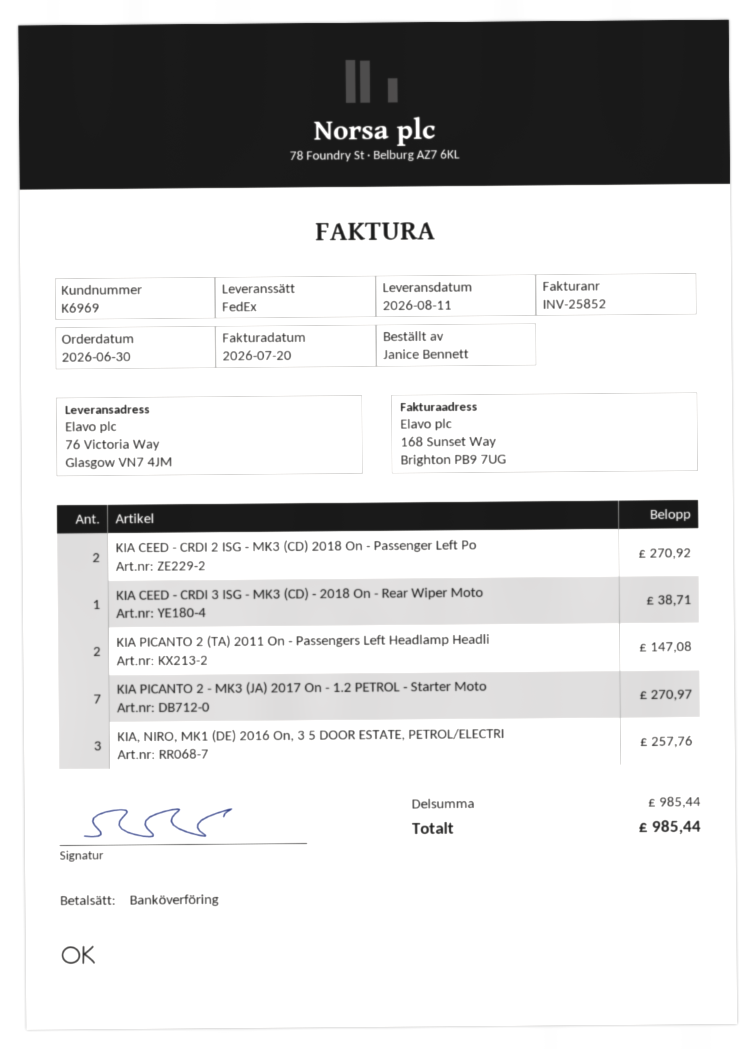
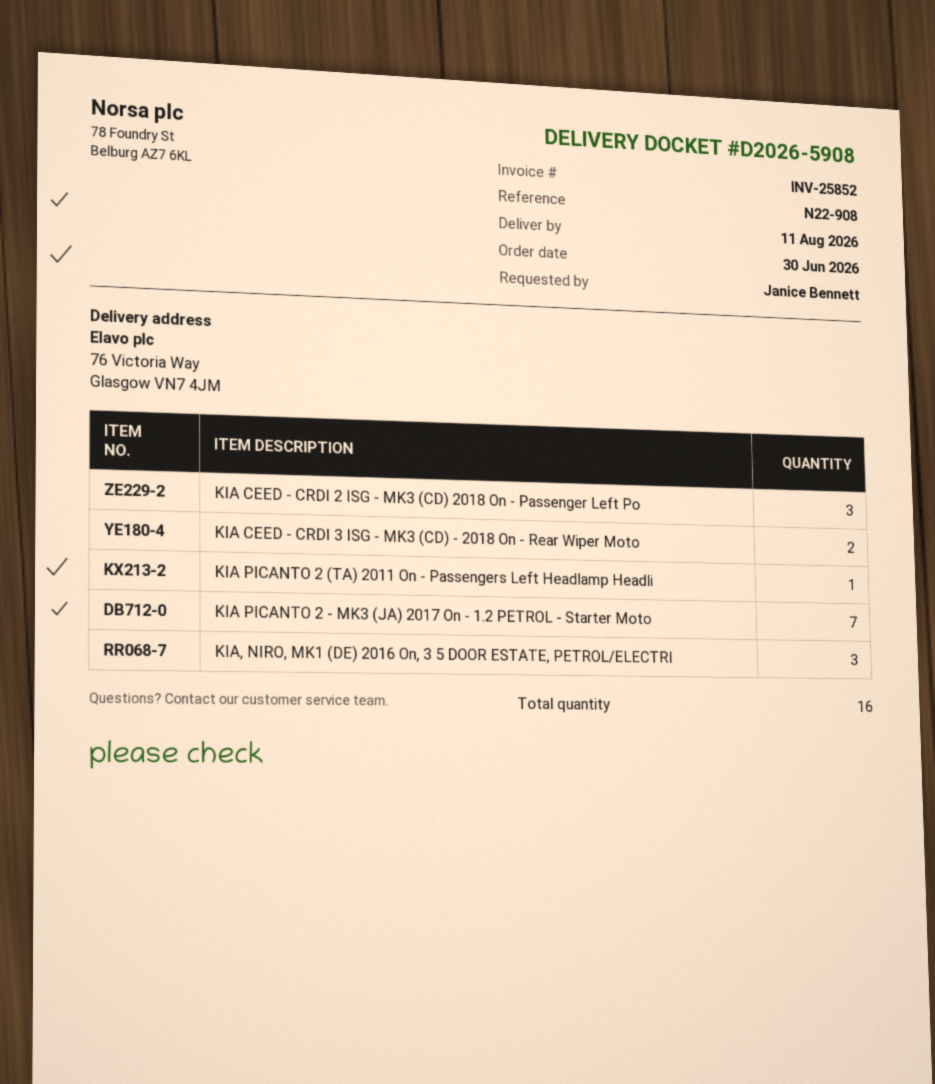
KIA CEED - CRDI 2 ISG - MK3 (CD) 2018 On - Passenger Left Po: 2 -> 3
KIA CEED - CRDI 3 ISG - MK3 (CD) - 2018 On - Rear Wiper Moto: 1 -> 2
KIA PICANTO 2 (TA) 2011 On - Passengers Left Headlamp Headli: 2 -> 1

